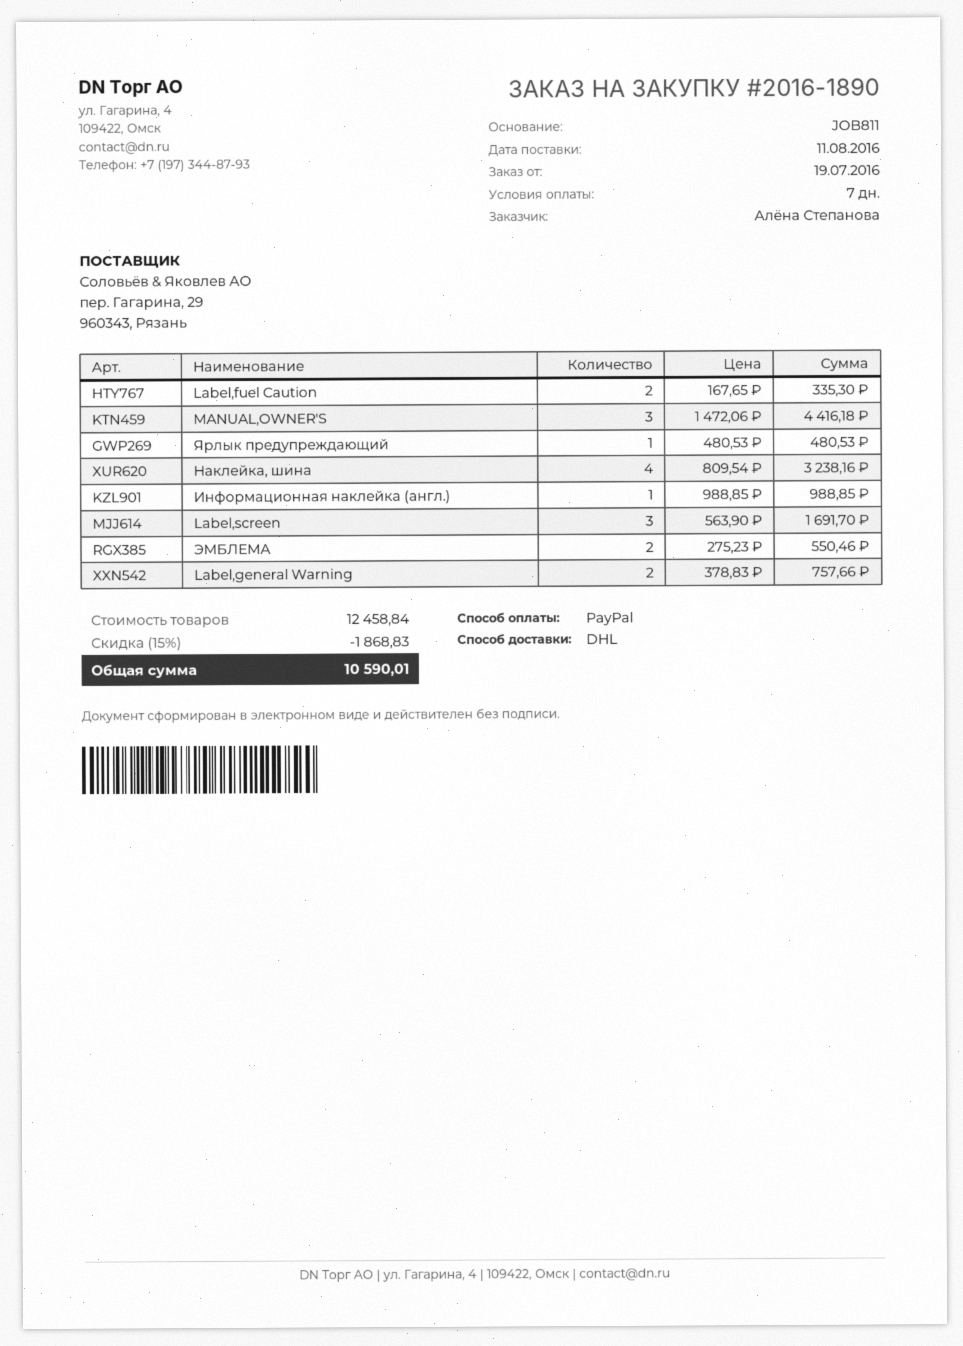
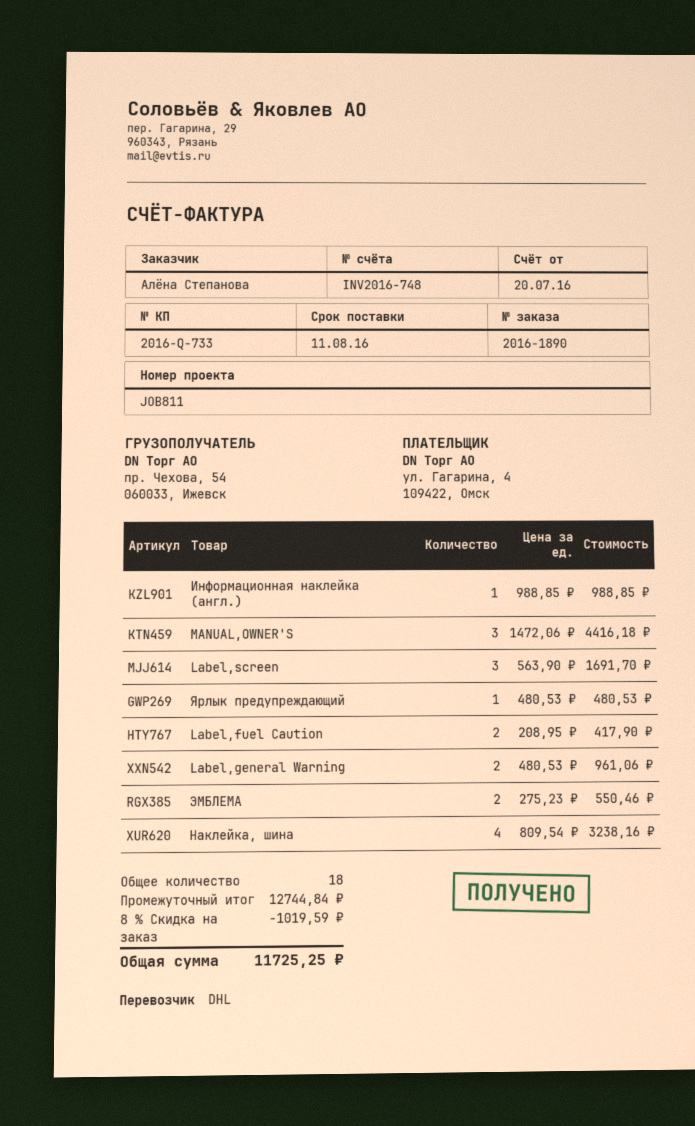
Label,fuel Caution: 2 x 167.65 = 335.30 -> 2 x 208.95 = 417.90
Label,general Warning: 2 x 378.83 = 757.66 -> 2 x 480.53 = 961.06
subtotal: 12458.84 -> 12744.84
discount: 15% = 1868.83 -> 8% = 1019.59
total: 10590.01 -> 11725.25

